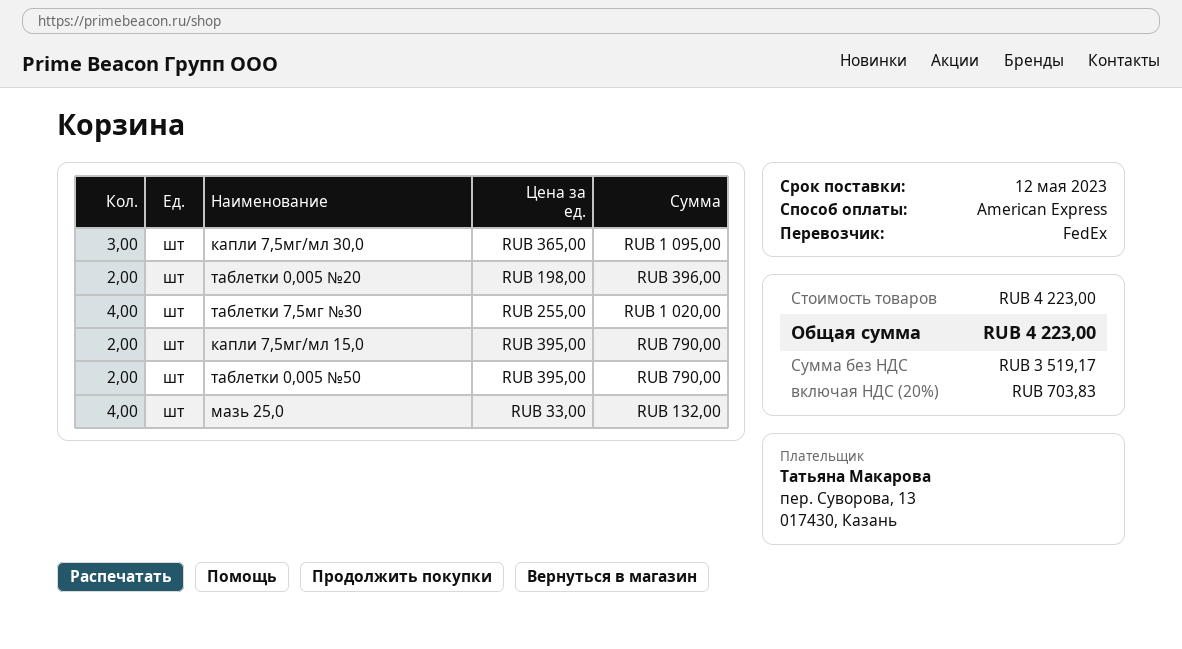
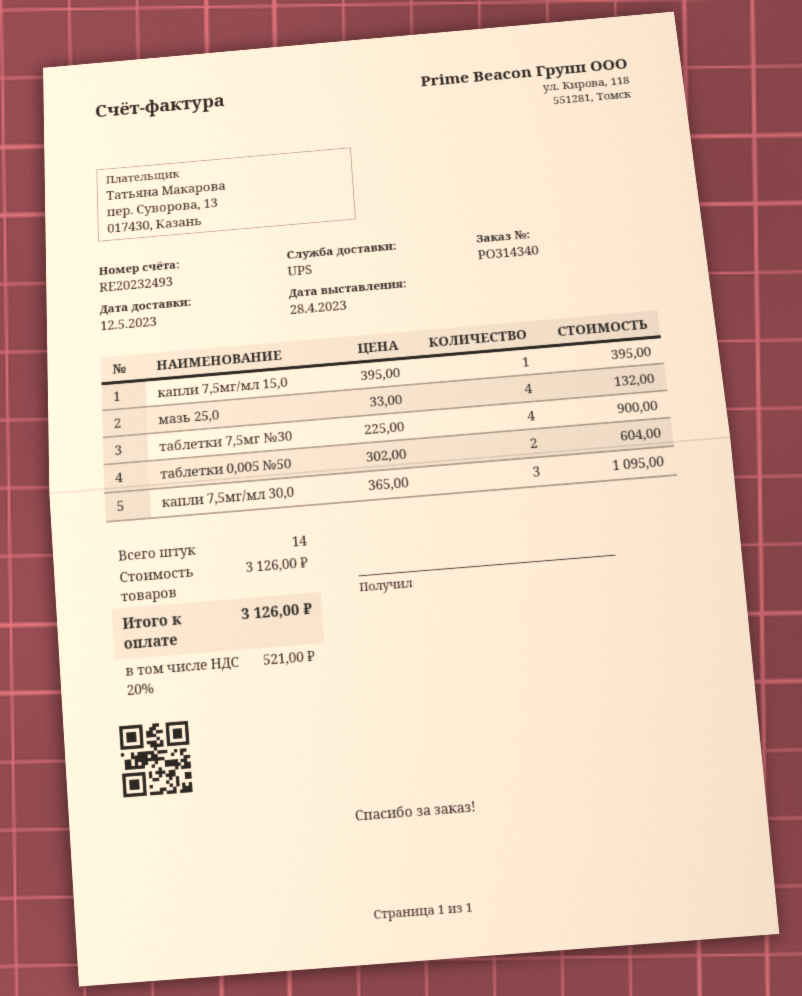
shipping method: FedEx -> UPS
таблетки 0,005 №20: 2 x 198.00 = 396.00 -> none
таблетки 7,5мг №30: 4 x 255.00 = 1020.00 -> 4 x 225.00 = 900.00
капли 7,5мг/мл 15,0: 2 x 395.00 = 790.00 -> 1 x 395.00 = 395.00
таблетки 0,005 №50: 2 x 395.00 = 790.00 -> 2 x 302.00 = 604.00
subtotal: 4223.00 -> 3126.00
tax: 20% = 703.83 -> 20% = 521.00
total: 4223.00 -> 3126.00

